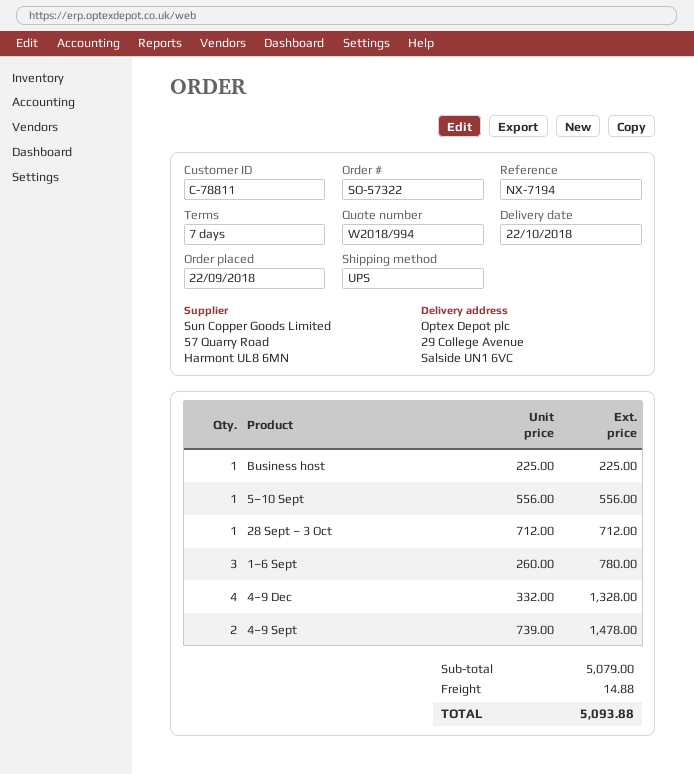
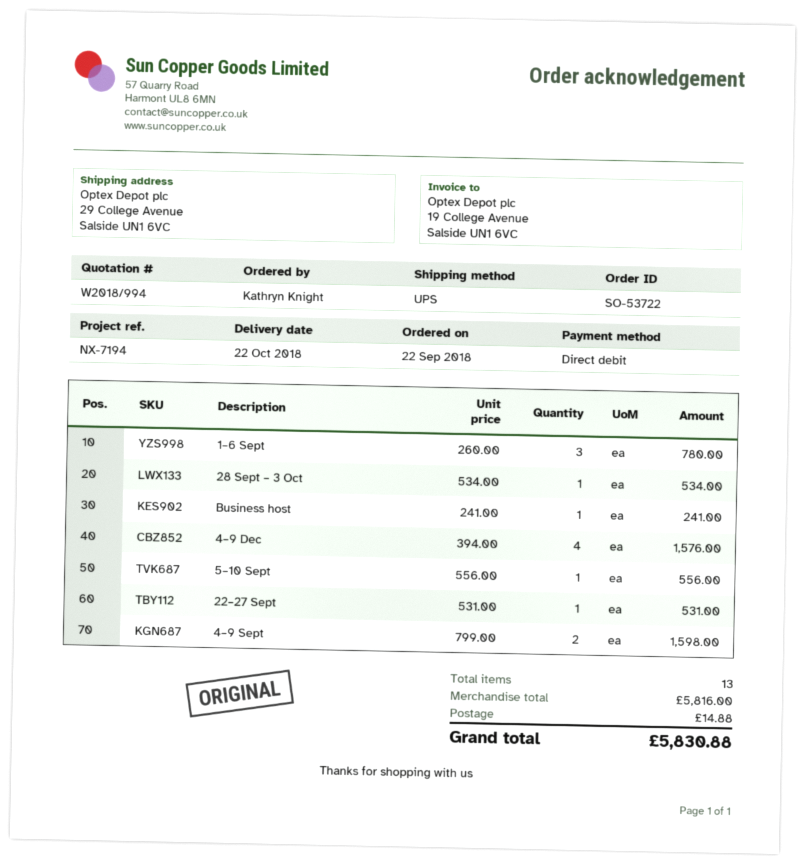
order number: SO-57322 -> SO-53722
Business host: 1 x 225.00 = 225.00 -> 1 x 241.00 = 241.00
28 Sept – 3 Oct: 1 x 712.00 = 712.00 -> 1 x 534.00 = 534.00
4–9 Dec: 4 x 332.00 = 1328.00 -> 4 x 394.00 = 1576.00
4–9 Sept: 2 x 739.00 = 1478.00 -> 2 x 799.00 = 1598.00
22–27 Sept: none -> 1 x 531.00 = 531.00
subtotal: 5079.00 -> 5816.00
total: 5093.88 -> 5830.88

